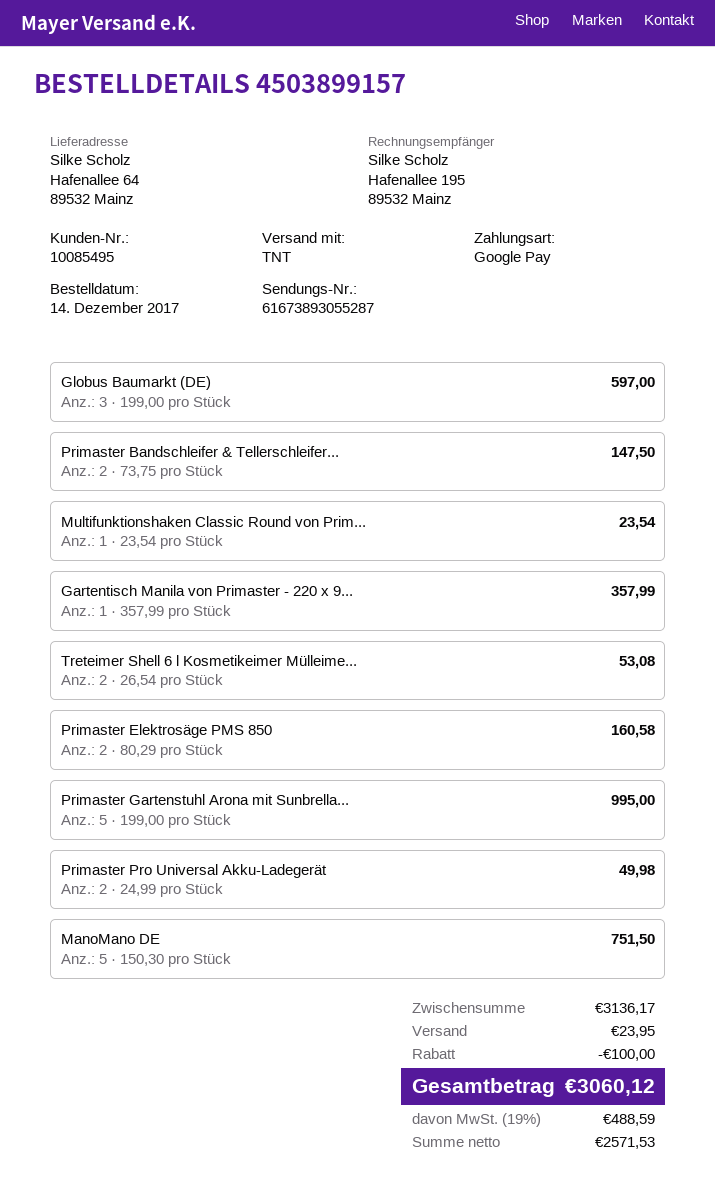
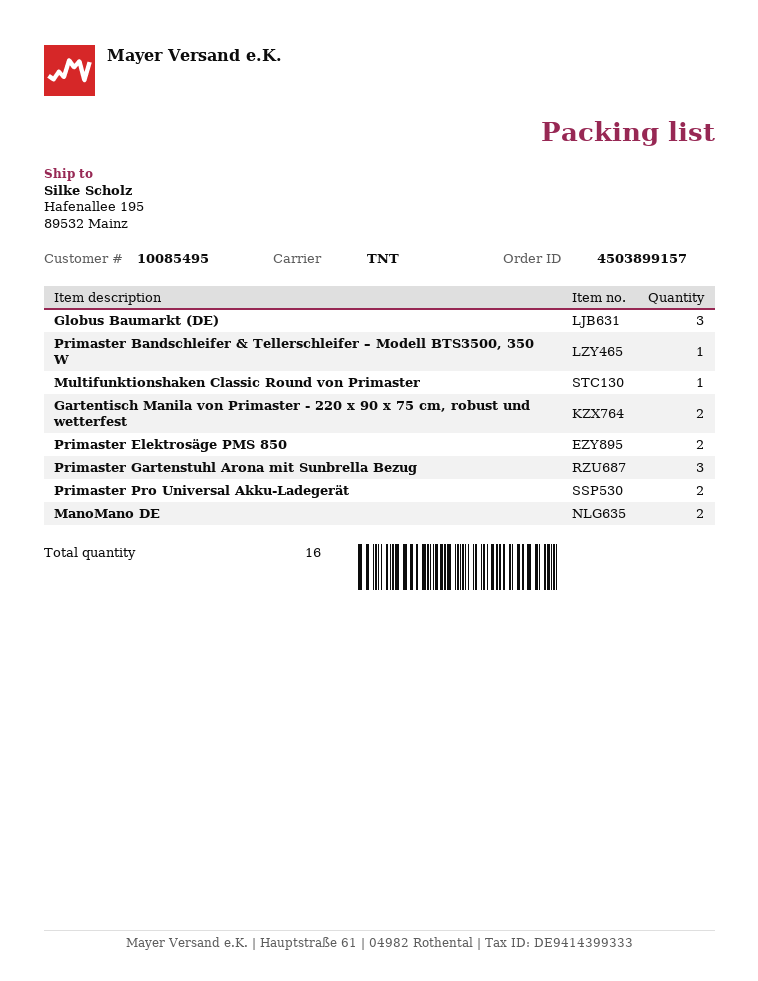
ship to: Hafenallee 64, 89532 Mainz -> Hafenallee 195, 89532 Mainz
Primaster Bandschleifer & Tellerschleifer...: 2 -> 1
Gartentisch Manila von Primaster - 220 x 9...: 1 -> 2
Treteimer Shell 6 l Kosmetikeimer Mülleime...: 2 -> none
Primaster Gartenstuhl Arona mit Sunbrella...: 5 -> 3
ManoMano DE: 5 -> 2

